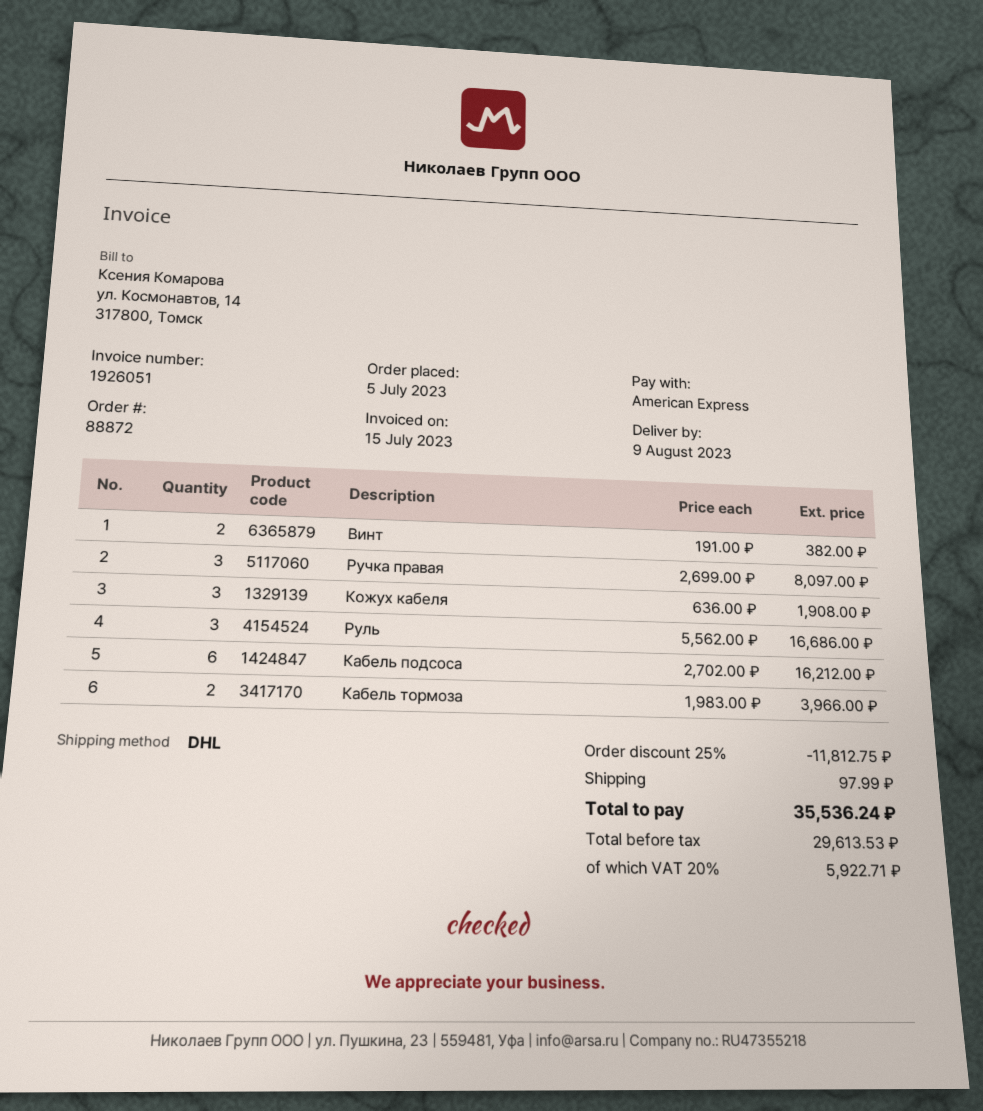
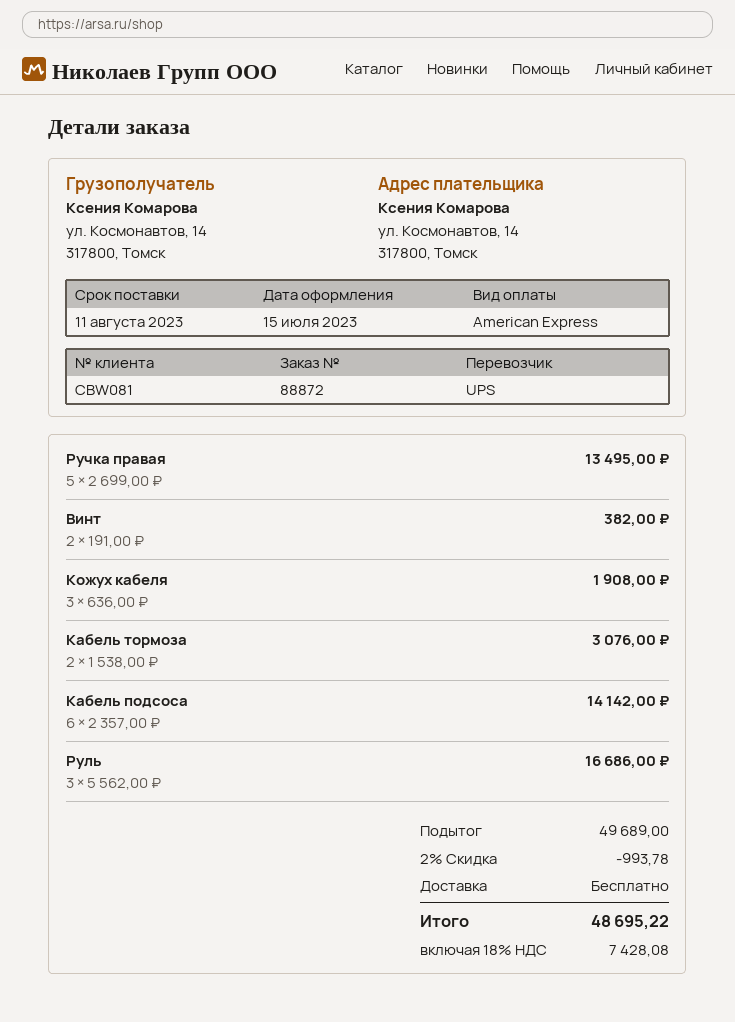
order date: 2023-07-05 -> 2023-07-15
delivery date: 2023-08-09 -> 2023-08-11
shipping method: DHL -> UPS
Ручка правая: 3 x 2699.00 = 8097.00 -> 5 x 2699.00 = 13495.00
Кабель подсоса: 6 x 2702.00 = 16212.00 -> 6 x 2357.00 = 14142.00
Кабель тормоза: 2 x 1983.00 = 3966.00 -> 2 x 1538.00 = 3076.00
discount: 25% = 11812.75 -> 2% = 993.78
shipping: 97.99 -> 0.00
tax: 20% = 5922.71 -> 18% = 7428.08
total: 35536.24 -> 48695.22

